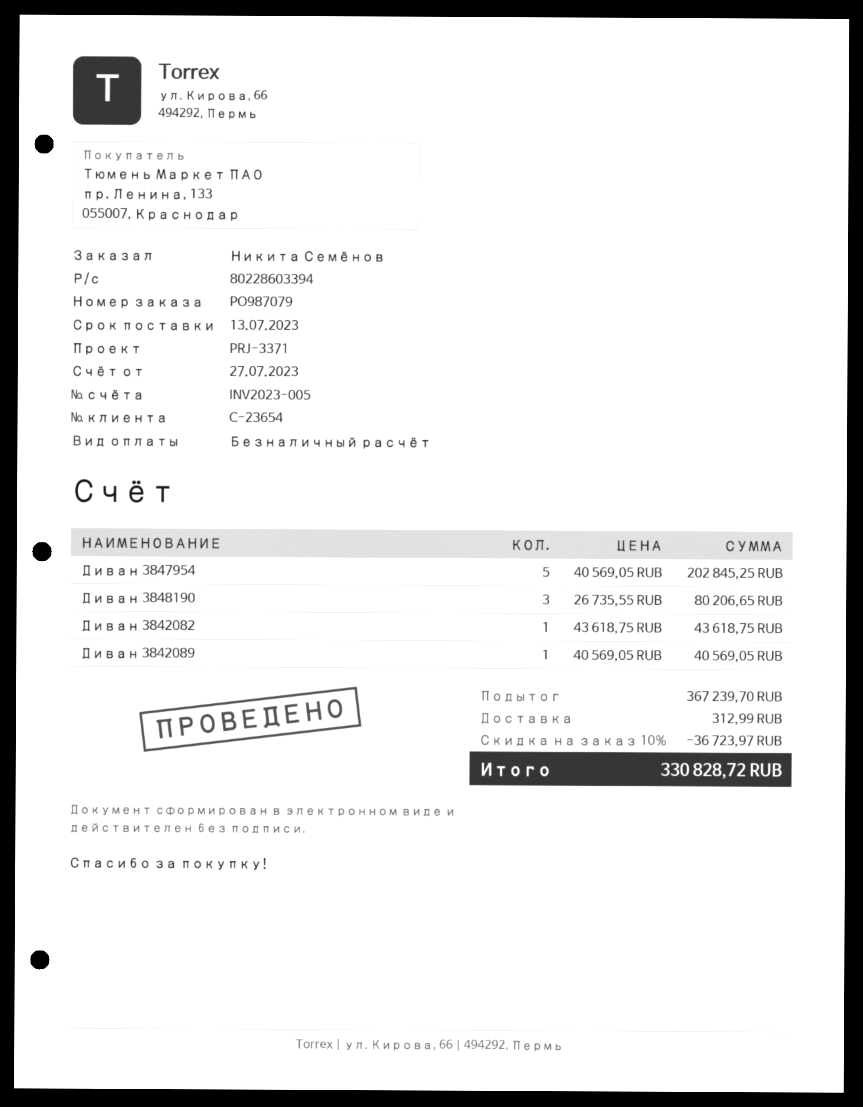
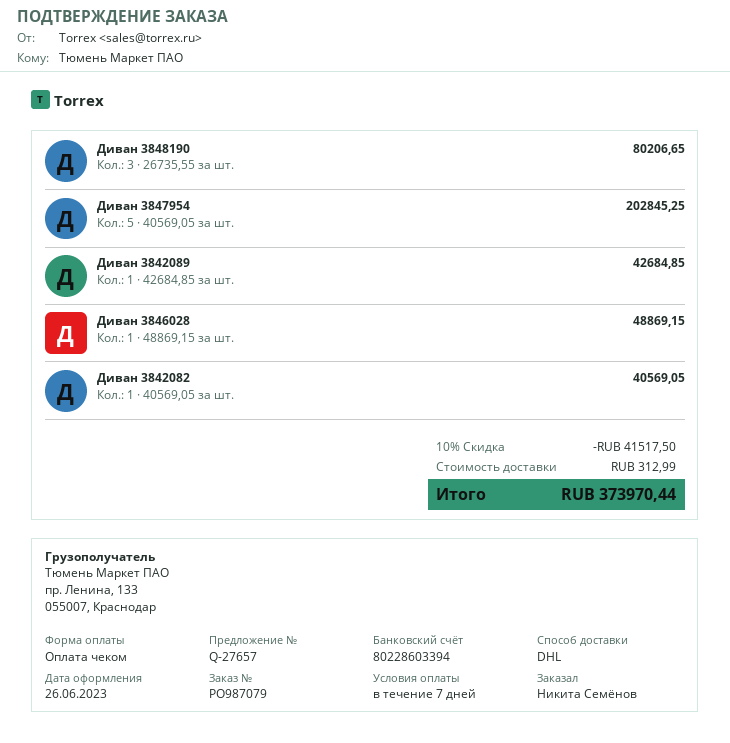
payment method: bank transfer -> cheque
Диван 3842082: 1 x 43618.75 = 43618.75 -> 1 x 40569.05 = 40569.05
Диван 3842089: 1 x 40569.05 = 40569.05 -> 1 x 42684.85 = 42684.85
Диван 3846028: none -> 1 x 48869.15 = 48869.15
discount: 10% = 36723.97 -> 10% = 41517.50
total: 330828.72 -> 373970.44

